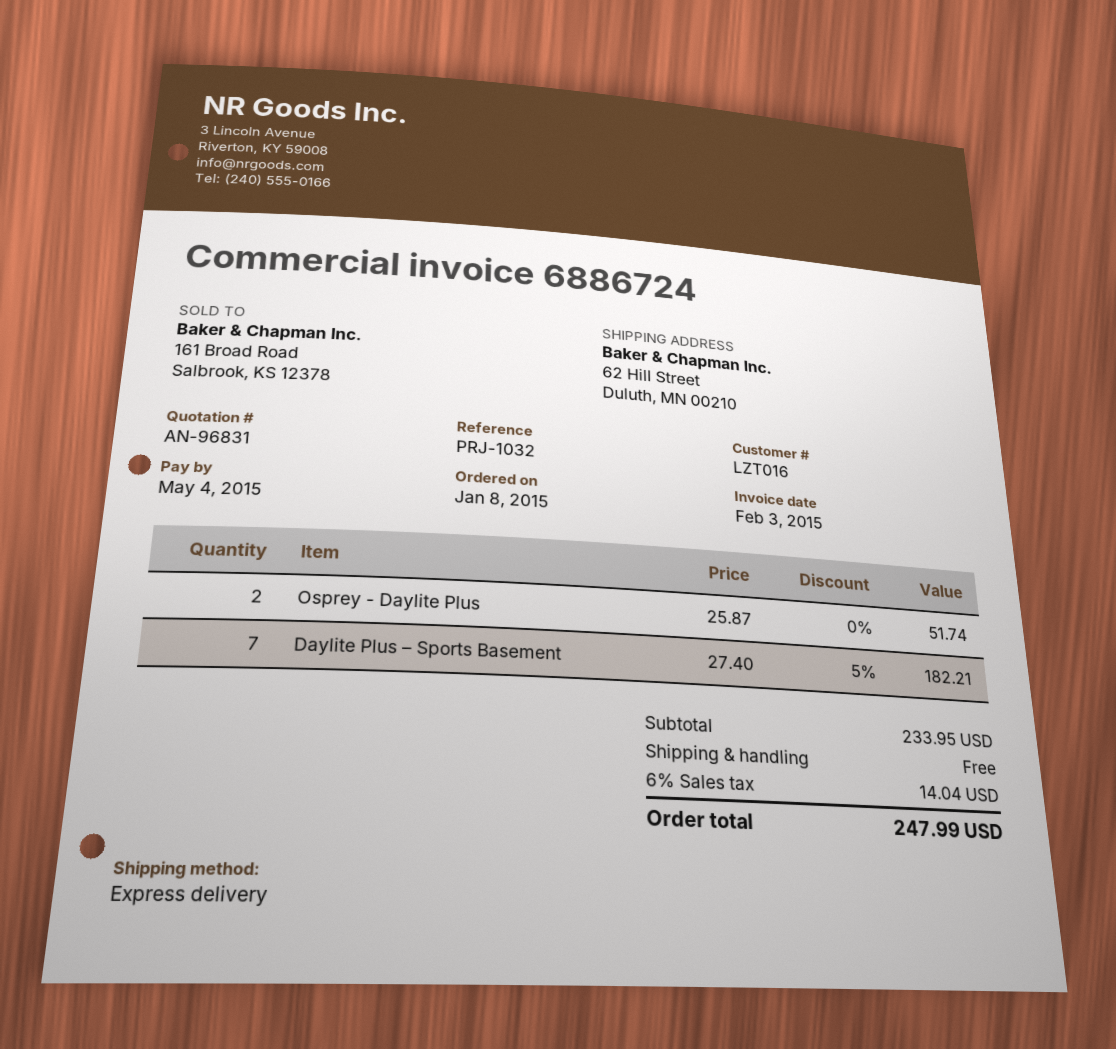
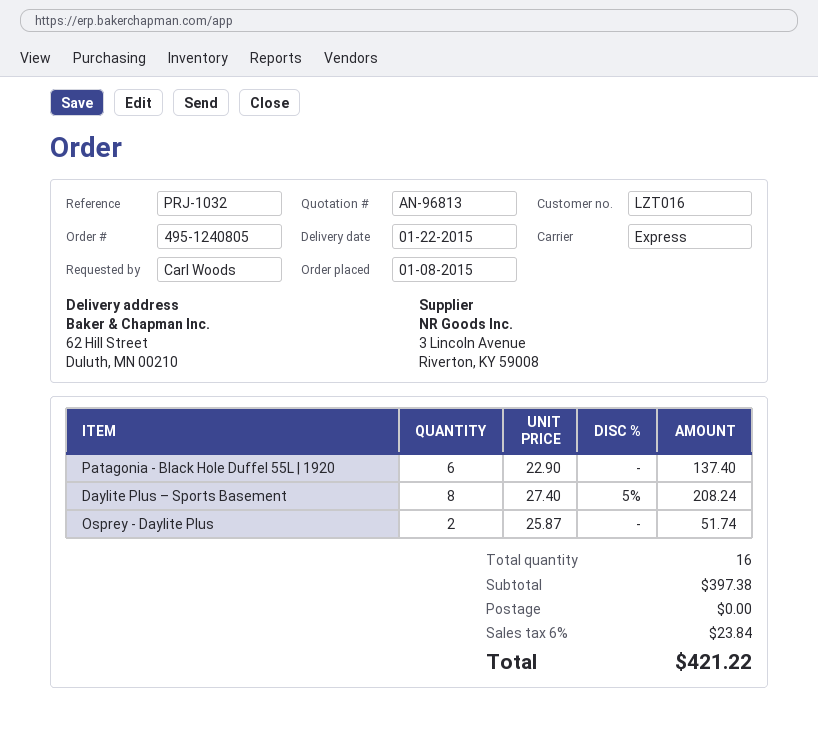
quote number: AN-96831 -> AN-96813
Daylite Plus – Sports Basement: 7 x 27.40 - 5% = 182.21 -> 8 x 27.40 - 5% = 208.24
Patagonia - Black Hole Duffel 55L | 1920: none -> 6 x 22.90 = 137.40
subtotal: 233.95 -> 397.38
tax: 6% = 14.04 -> 6% = 23.84
total: 247.99 -> 421.22

